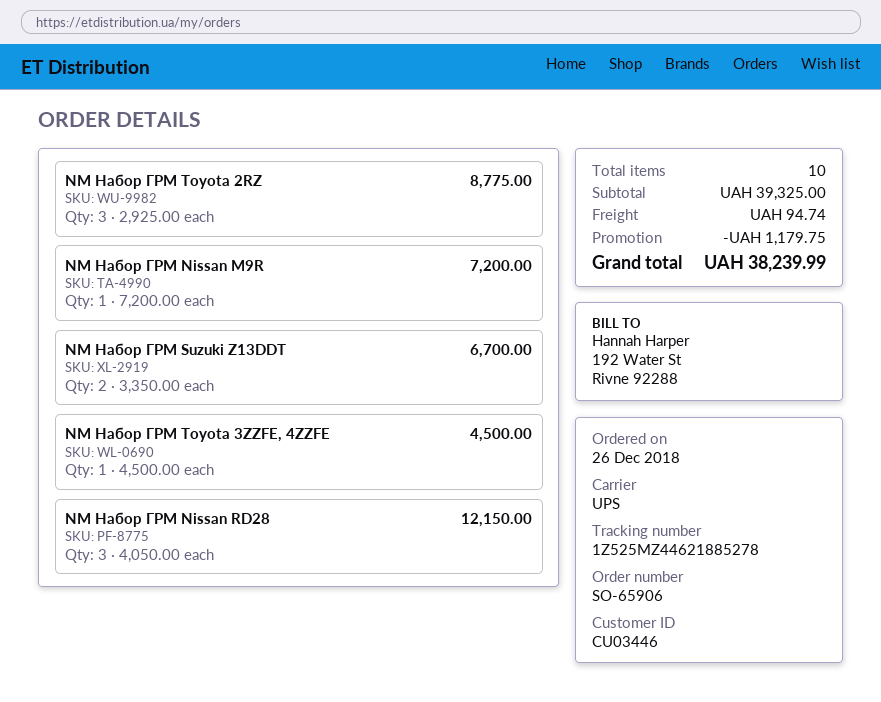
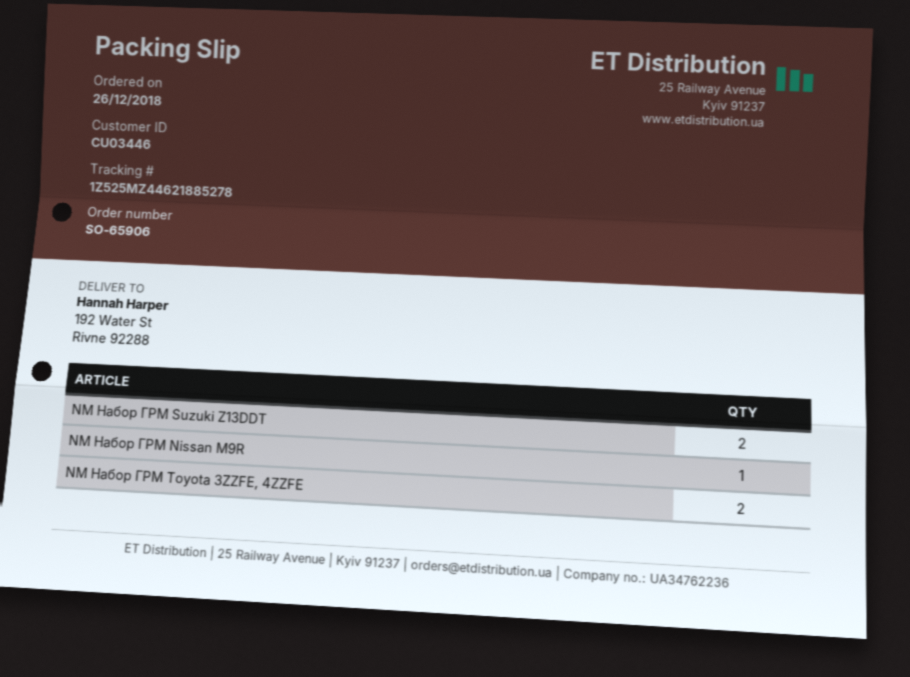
NM Набор ГРМ Toyota 2RZ: 3 -> none
NM Набор ГРМ Toyota 3ZZFE, 4ZZFE: 1 -> 2
NM Набор ГРМ Nissan RD28: 3 -> none

